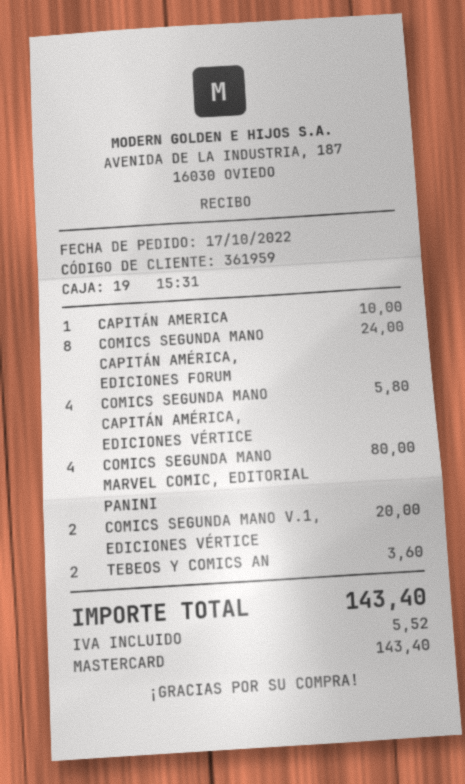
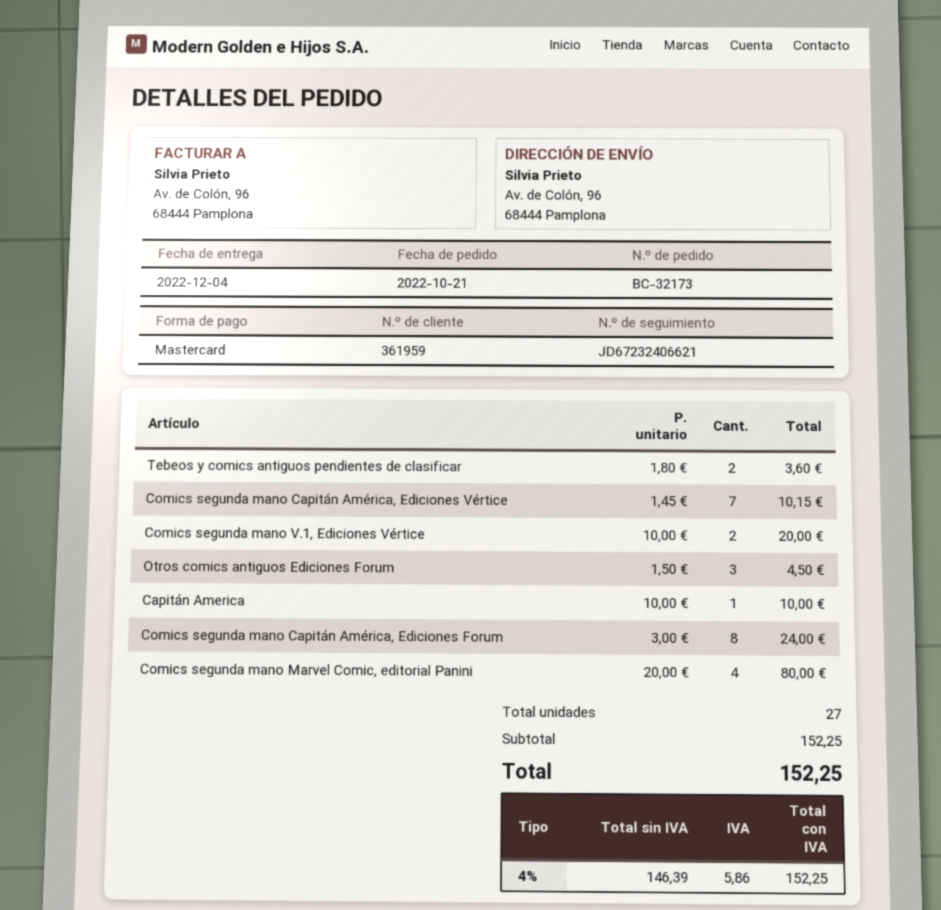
order date: 2022-10-17 -> 2022-10-21
COMICS SEGUNDA MANO CAPITÁN AMÉRICA, EDICIONES VÉRTICE: 4 for 5.80 -> 7 for 10.15
Otros comics antiguos Ediciones Forum: none -> 3 for 4.50
tax: 5.52 -> 5.86
total: 143.40 -> 152.25

